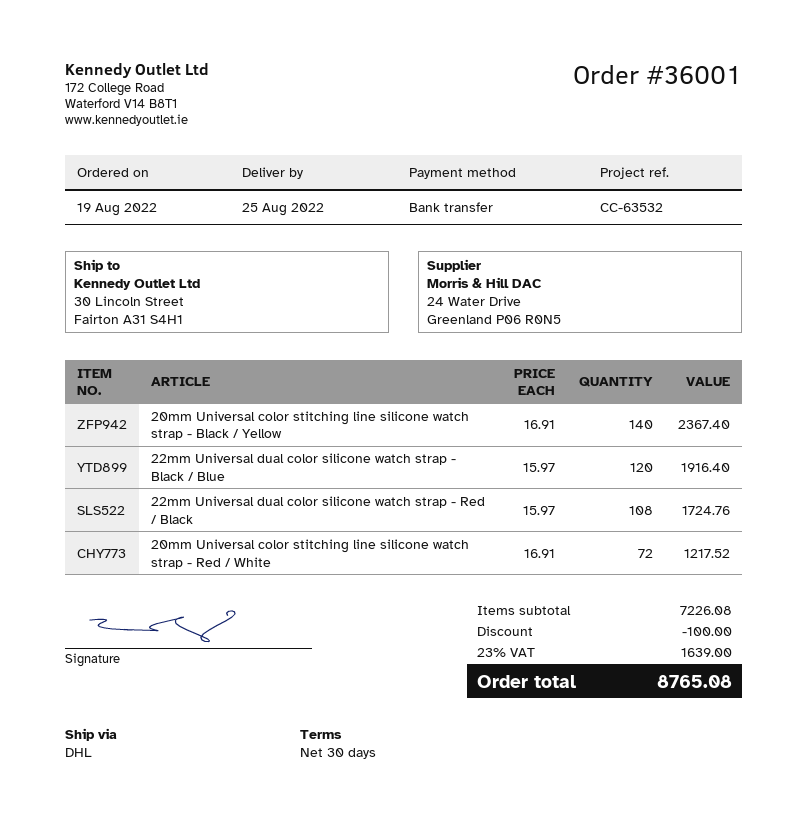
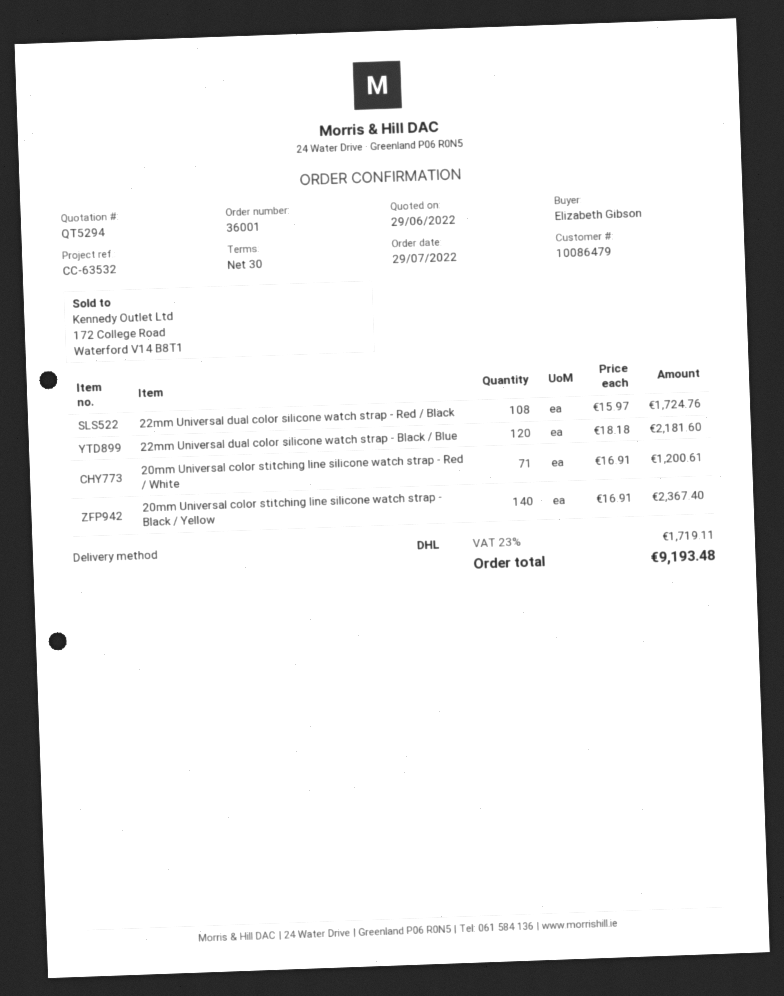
order date: 2022-08-19 -> 2022-07-29
22mm Universal dual color silicone watch strap - Black / Blue: 120 x 15.97 = 1916.40 -> 120 x 18.18 = 2181.60
20mm Universal color stitching line silicone watch strap - Red / White: 72 x 16.91 = 1217.52 -> 71 x 16.91 = 1200.61
discount: 100.00 -> none
tax: 23% = 1639.00 -> 23% = 1719.11
total: 8765.08 -> 9193.48

